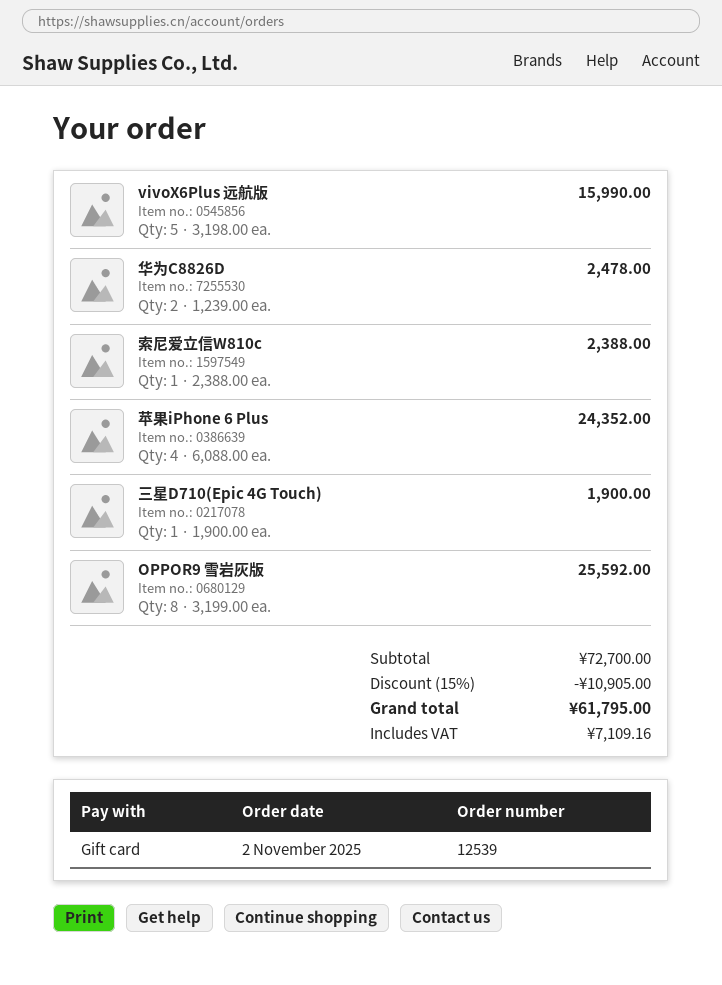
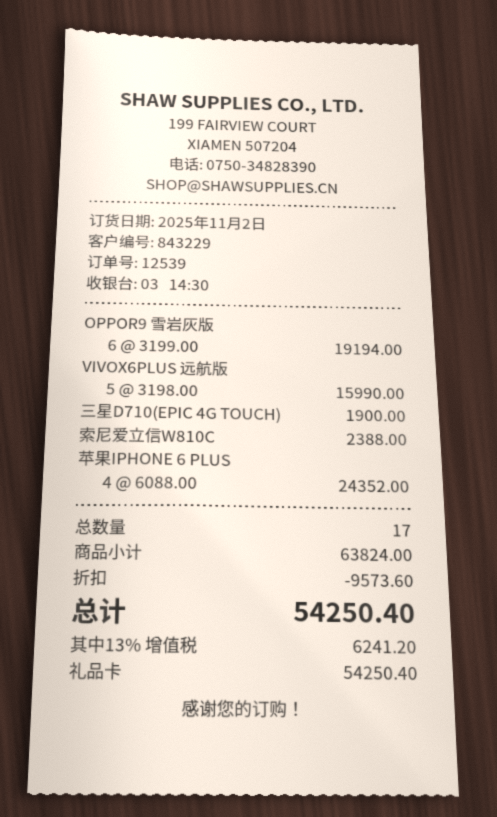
华为C8826D: 2 x 1239.00 = 2478.00 -> none
OPPOR9 雪岩灰版: 8 x 3199.00 = 25592.00 -> 6 x 3199.00 = 19194.00
subtotal: 72700.00 -> 63824.00
discount: 10905.00 -> 9573.60
tax: 7109.16 -> 6241.20
total: 61795.00 -> 54250.40

